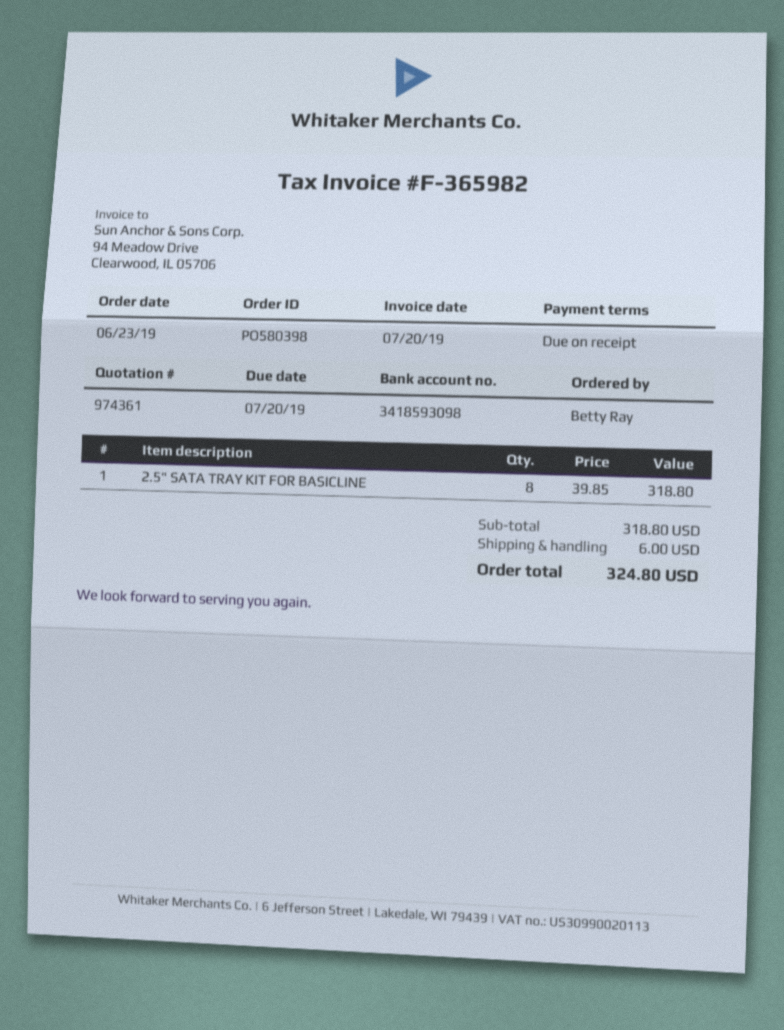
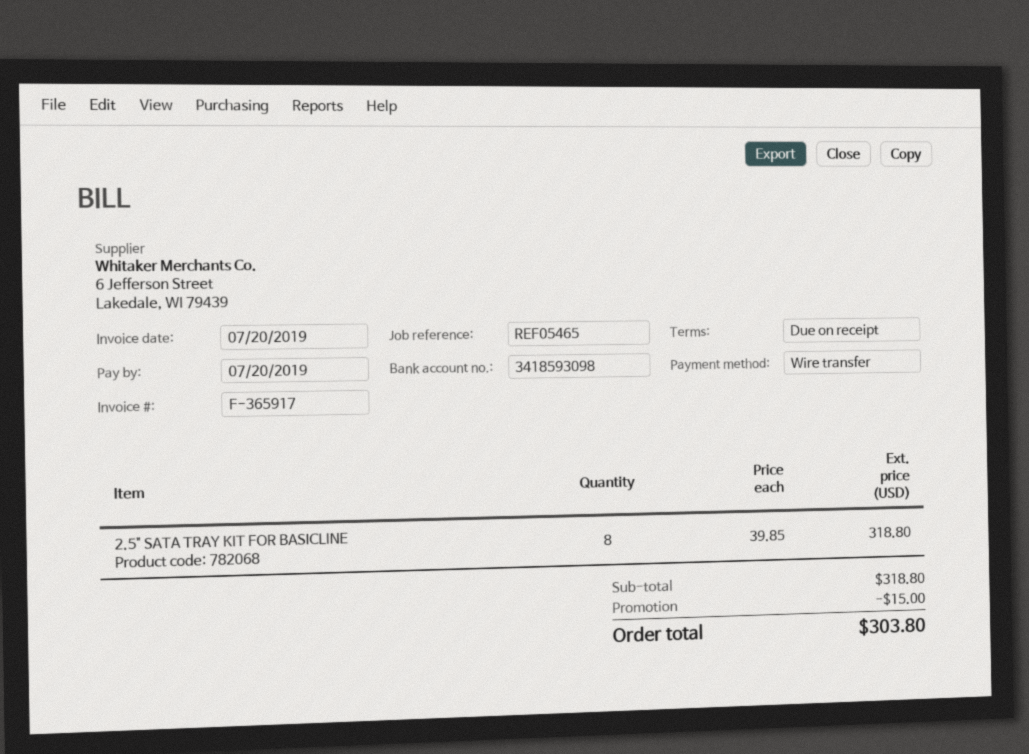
invoice number: F-365982 -> F-365917
discount: none -> 15.00
shipping: 6.00 -> none
total: 324.80 -> 303.80

